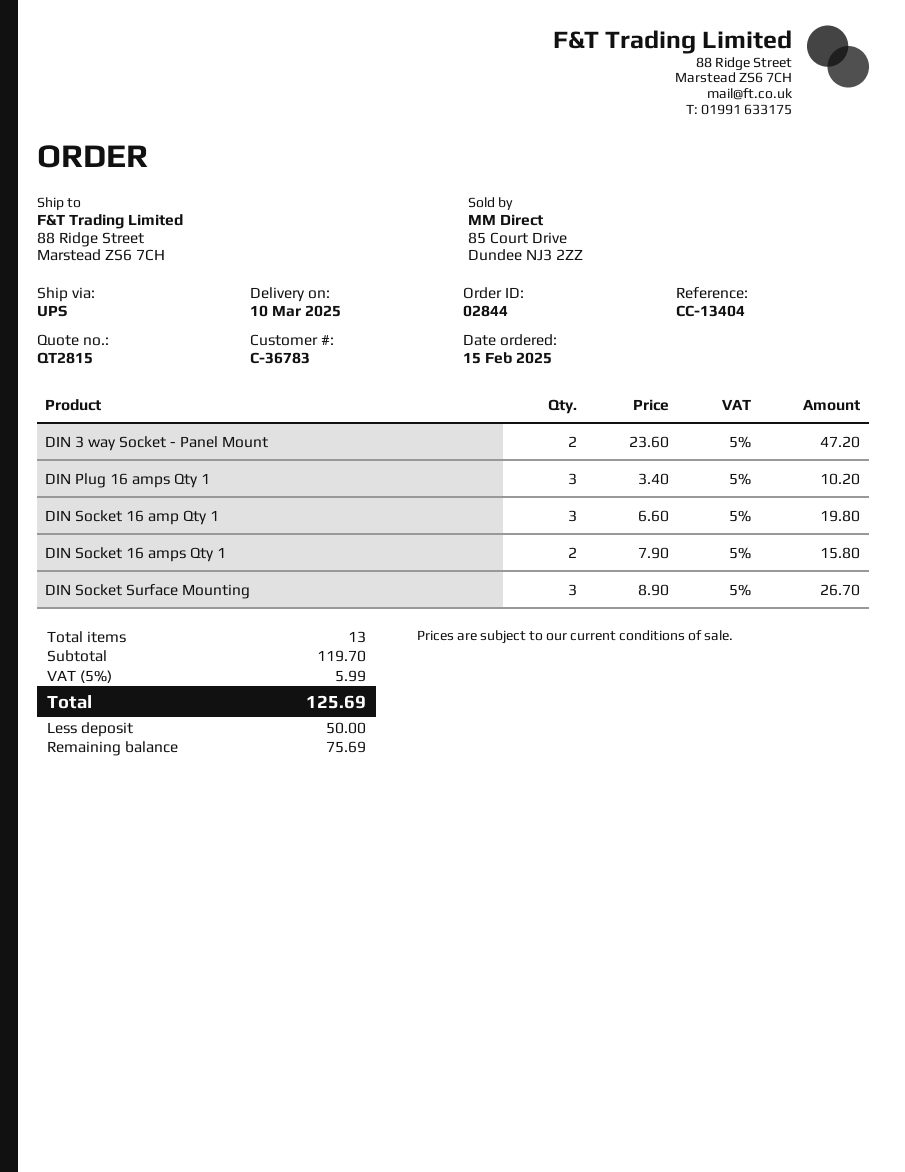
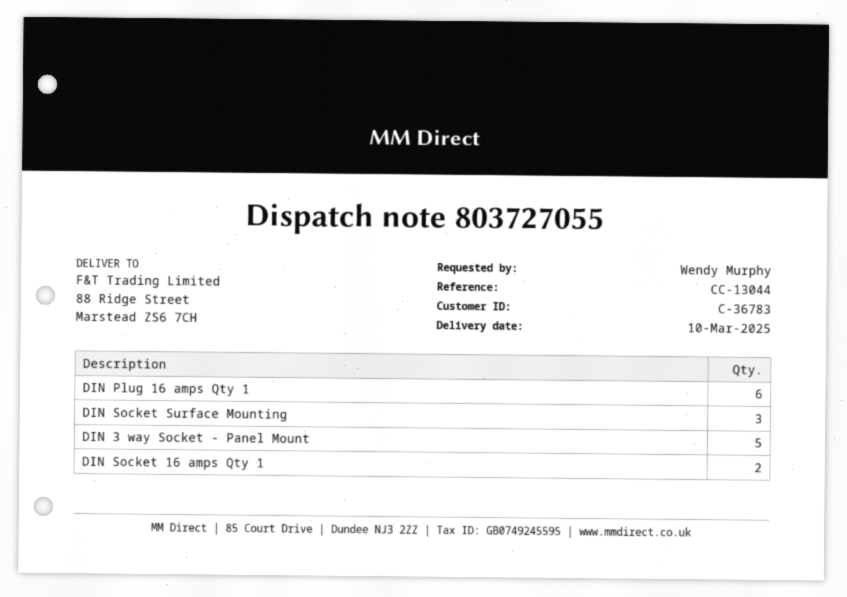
reference: CC-13404 -> CC-13044
DIN 3 way Socket - Panel Mount: 2 -> 5
DIN Plug 16 amps Qty 1: 3 -> 6
DIN Socket 16 amp Qty 1: 3 -> none

